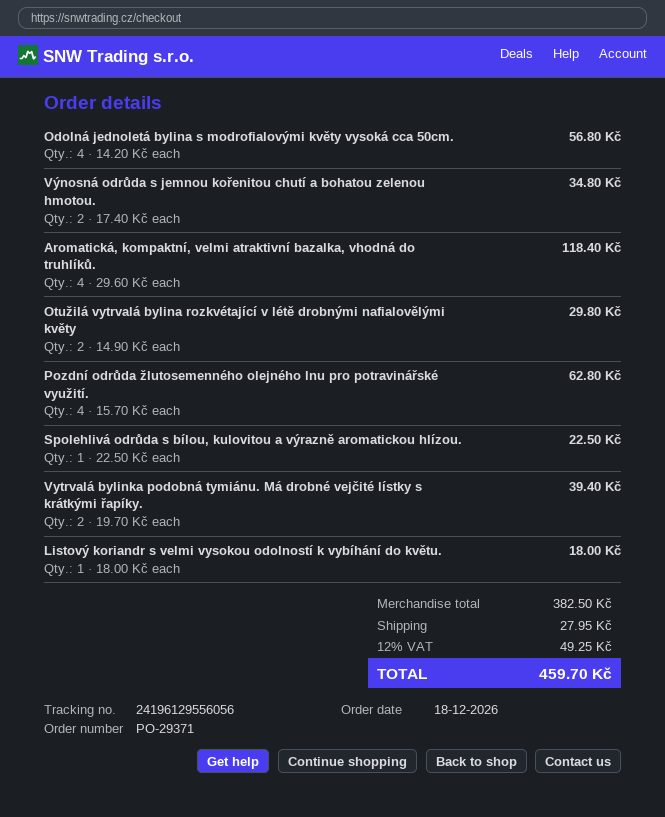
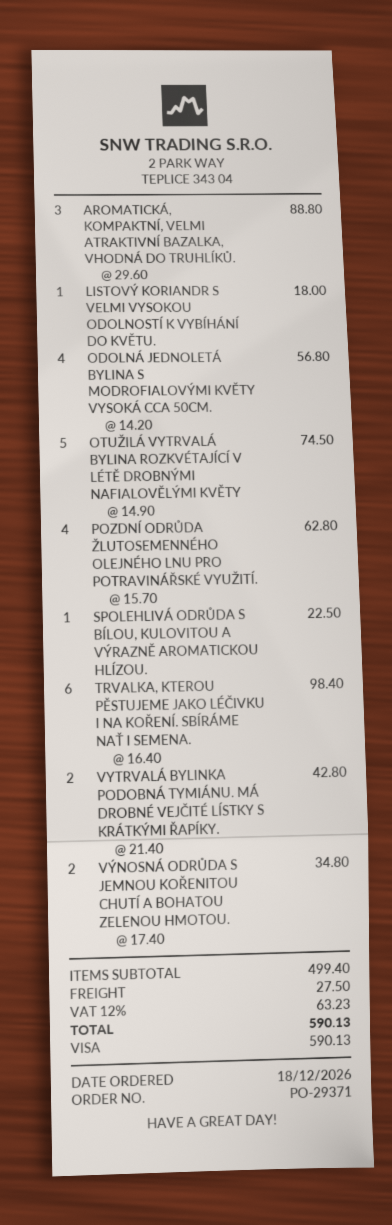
Aromatická, kompaktní, velmi atraktivní bazalka, vhodná do truhlíků.: 4 x 29.60 = 118.40 -> 3 x 29.60 = 88.80
Otužilá vytrvalá bylina rozkvétající v létě drobnými nafialovělými květy: 2 x 14.90 = 29.80 -> 5 x 14.90 = 74.50
Vytrvalá bylinka podobná tymiánu. Má drobné vejčité lístky s krátkými řapíky.: 2 x 19.70 = 39.40 -> 2 x 21.40 = 42.80
TRVALKA, KTEROU PĚSTUJEME JAKO LÉČIVKU I NA KOŘENÍ. SBÍRÁME NAŤ I SEMENA.: none -> 6 x 16.40 = 98.40
subtotal: 382.50 -> 499.40
shipping: 27.95 -> 27.50
tax: 12% = 49.25 -> 12% = 63.23
total: 459.70 -> 590.13

